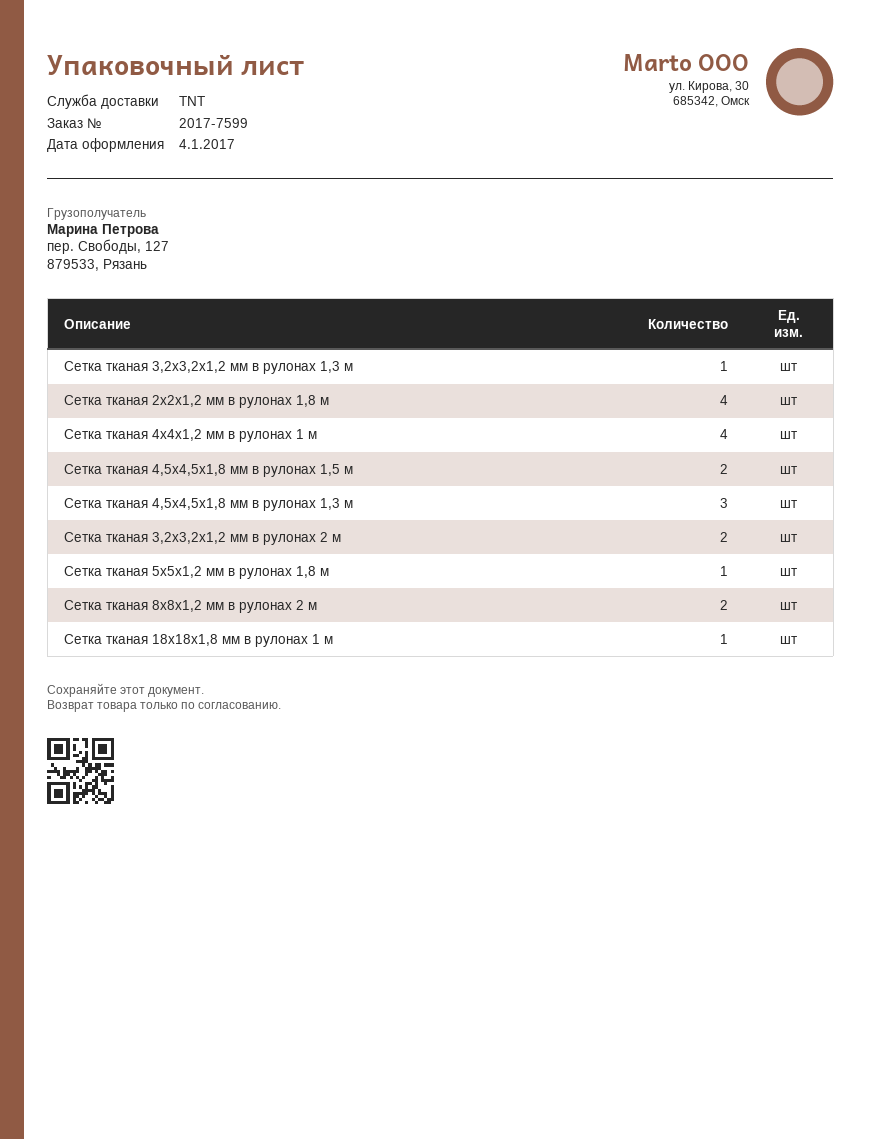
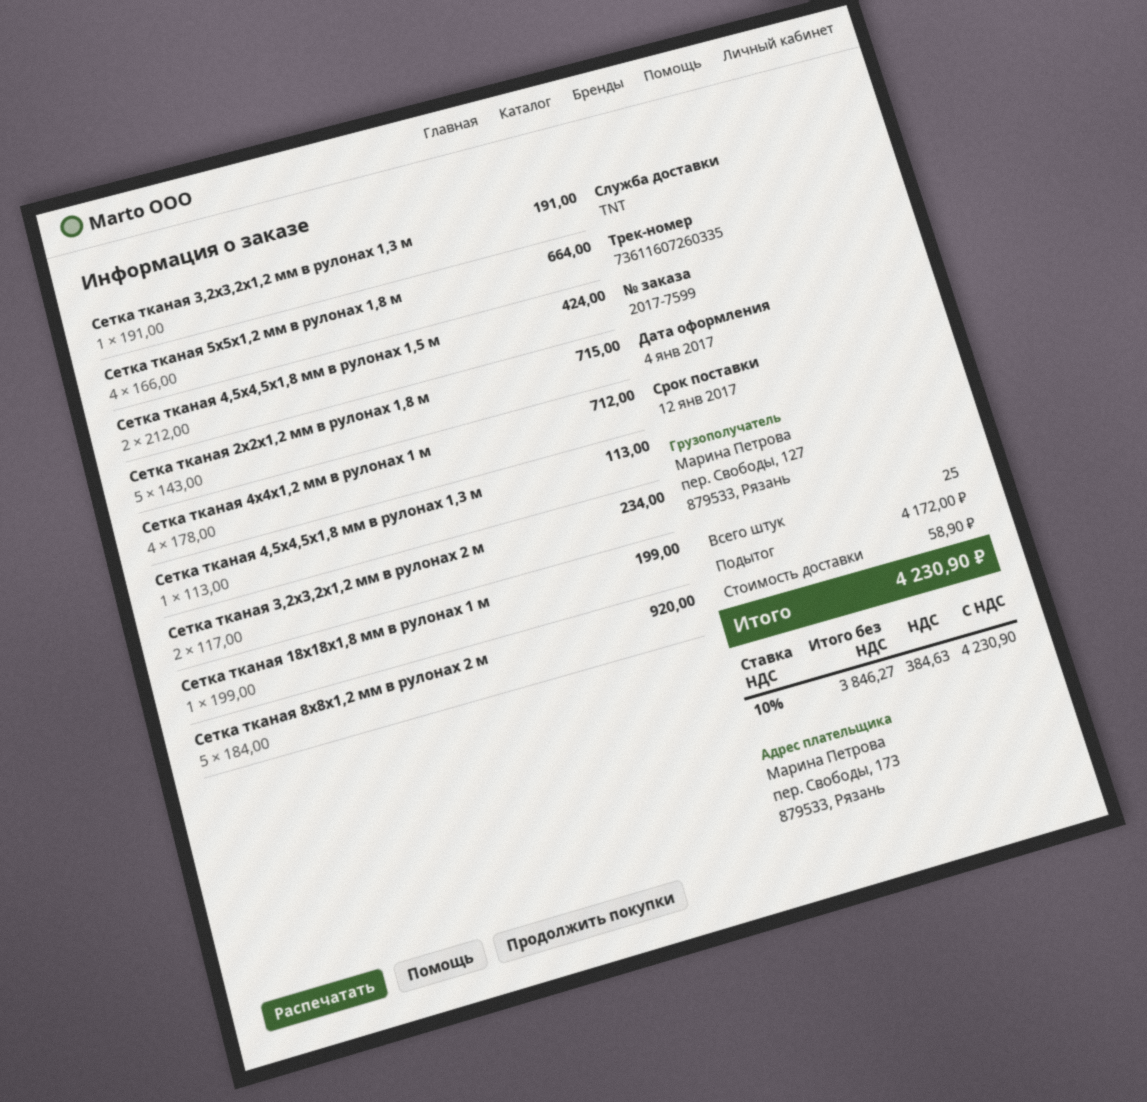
Сетка тканая 2х2х1,2 мм в рулонах 1,8 м: 4 -> 5
Сетка тканая 4,5х4,5х1,8 мм в рулонах 1,3 м: 3 -> 1
Сетка тканая 5х5х1,2 мм в рулонах 1,8 м: 1 -> 4
Сетка тканая 8х8х1,2 мм в рулонах 2 м: 2 -> 5

